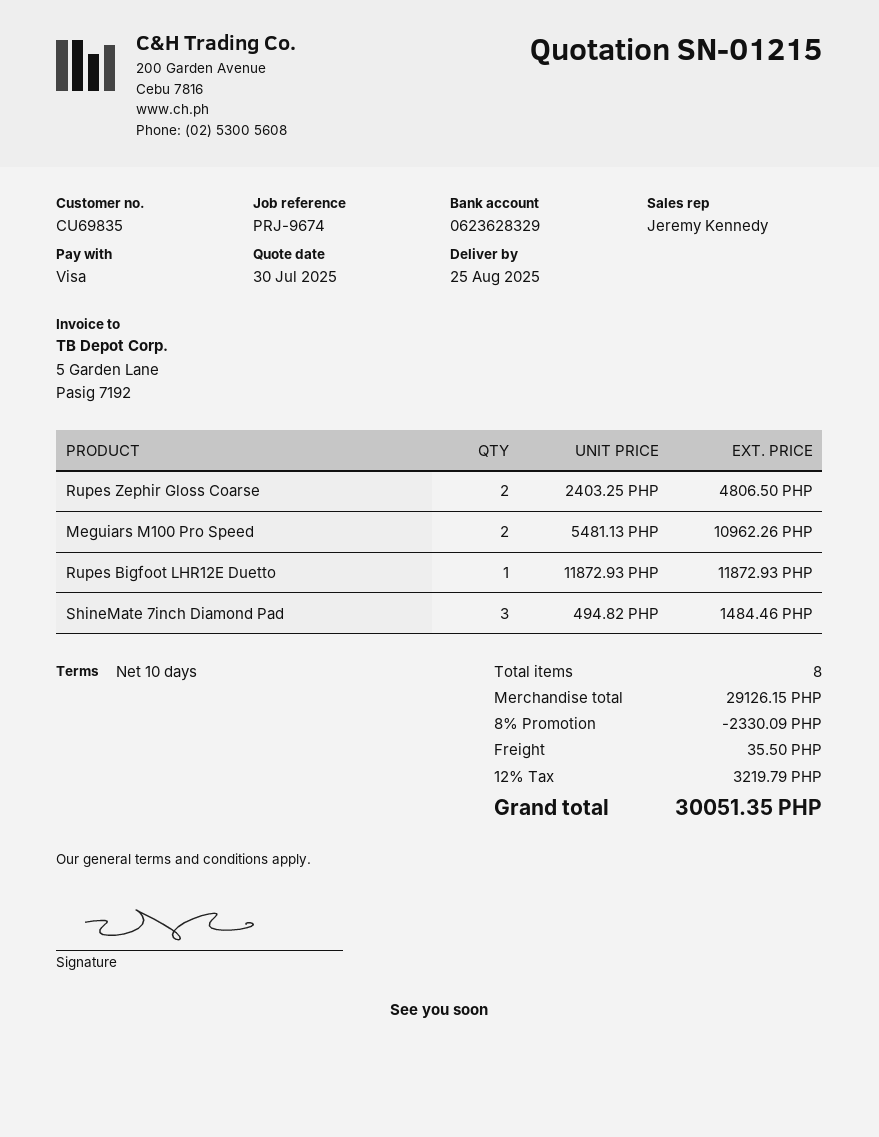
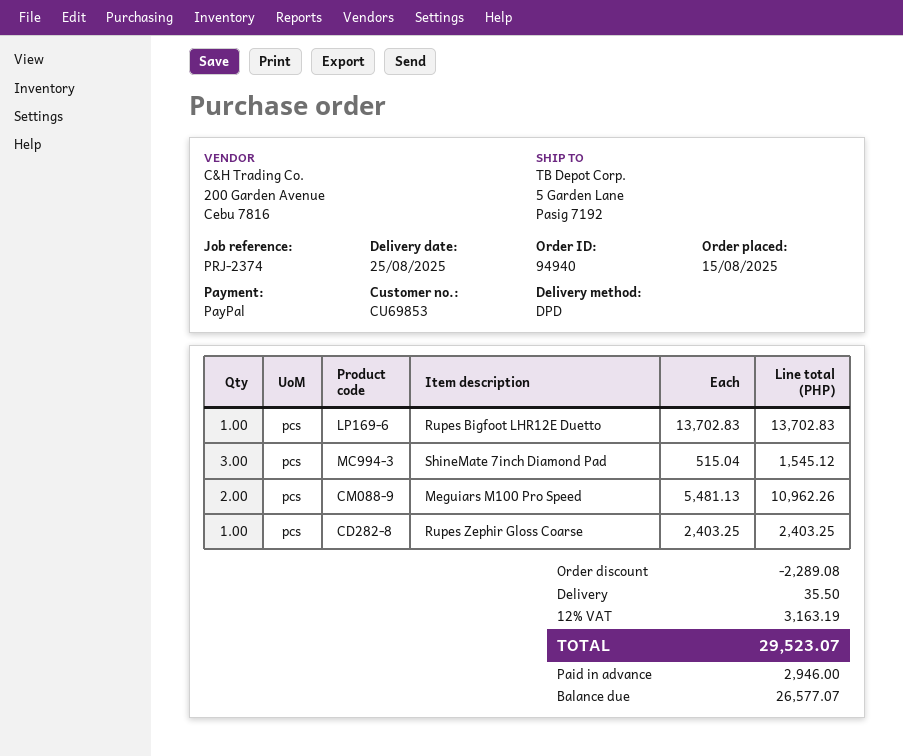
customer number: CU69835 -> CU69853
reference: PRJ-9674 -> PRJ-2374
payment method: Visa -> PayPal
Rupes Zephir Gloss Coarse: 2 x 2403.25 = 4806.50 -> 1 x 2403.25 = 2403.25
Rupes Bigfoot LHR12E Duetto: 1 x 11872.93 = 11872.93 -> 1 x 13702.83 = 13702.83
ShineMate 7inch Diamond Pad: 3 x 494.82 = 1484.46 -> 3 x 515.04 = 1545.12
discount: 2330.09 -> 2289.08
tax: 12% = 3219.79 -> 12% = 3163.19
total: 30051.35 -> 29523.07

